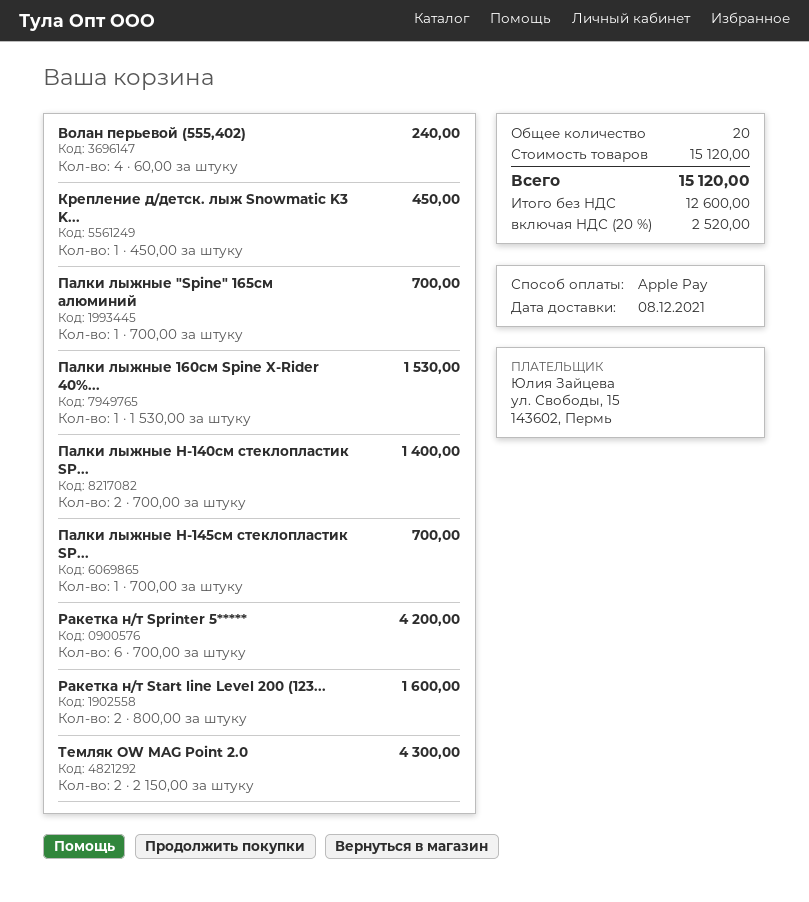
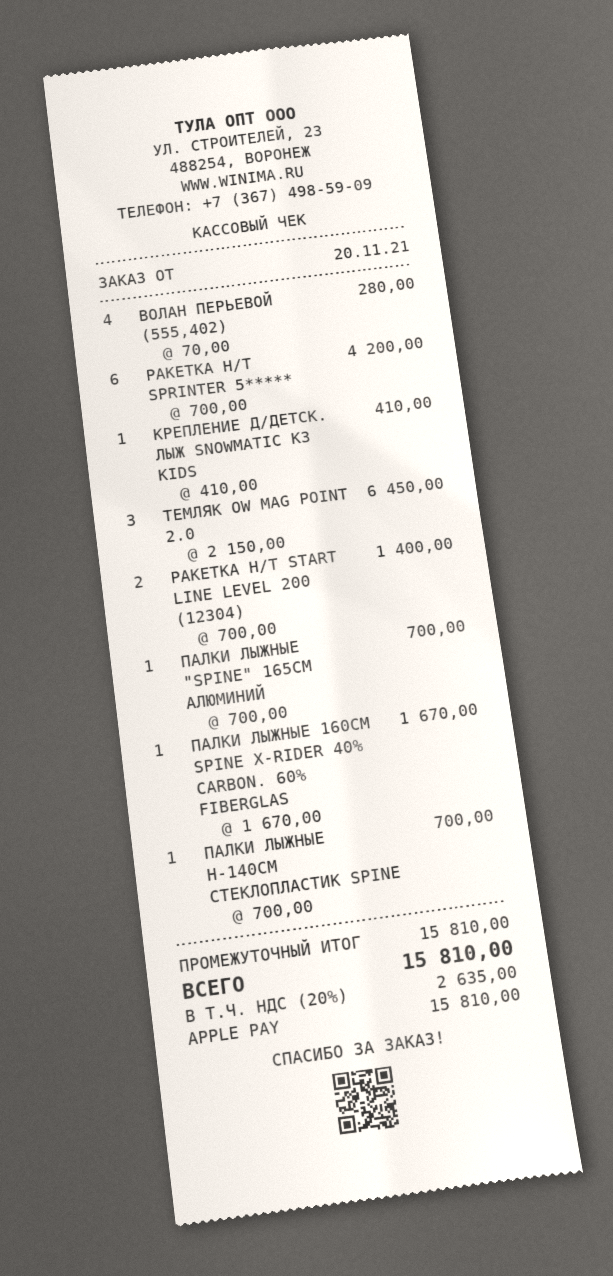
Волан перьевой (555,402): 4 x 60.00 = 240.00 -> 4 x 70.00 = 280.00
Крепление д/детск. лыж Snowmatic K3 K...: 1 x 450.00 = 450.00 -> 1 x 410.00 = 410.00
Палки лыжные 160см Spine X-Rider 40%...: 1 x 1530.00 = 1530.00 -> 1 x 1670.00 = 1670.00
Палки лыжные Н-140см стеклопластик SP...: 2 x 700.00 = 1400.00 -> 1 x 700.00 = 700.00
Палки лыжные Н-145см стеклопластик SP...: 1 x 700.00 = 700.00 -> none
Ракетка н/т Start line Level 200 (123...: 2 x 800.00 = 1600.00 -> 2 x 700.00 = 1400.00
Темляк OW MAG Point 2.0: 2 x 2150.00 = 4300.00 -> 3 x 2150.00 = 6450.00
subtotal: 15120.00 -> 15810.00
tax: 20% = 2520.00 -> 20% = 2635.00
total: 15120.00 -> 15810.00

